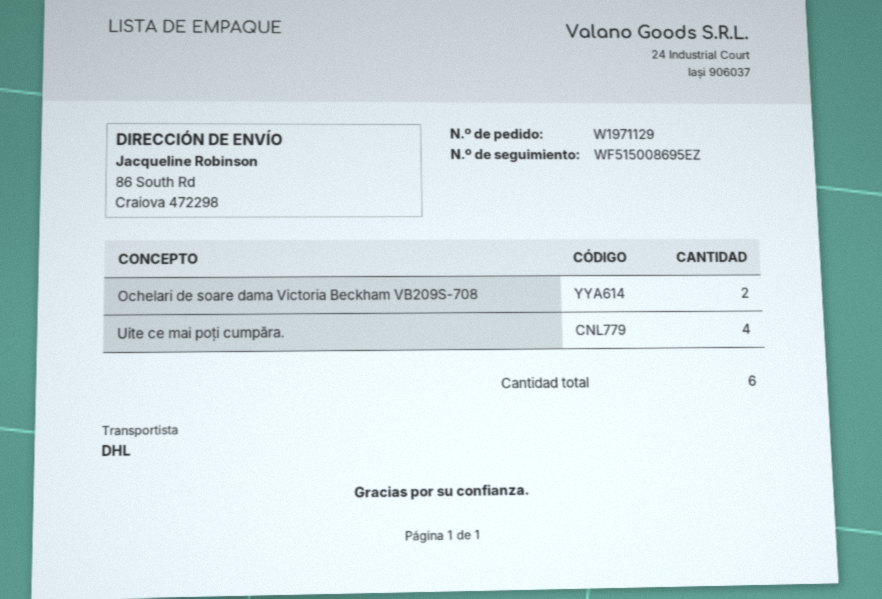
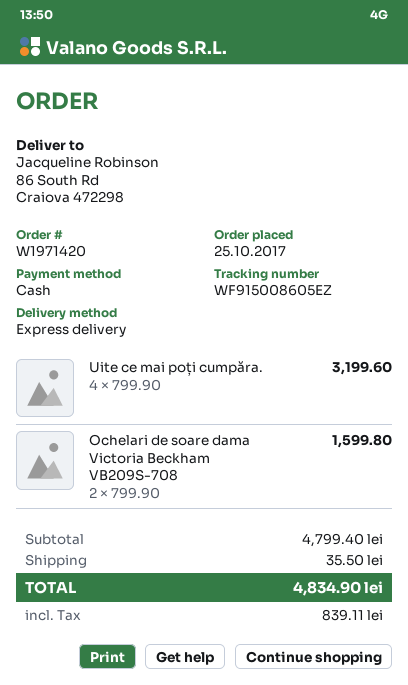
order number: W1971129 -> W1971420
shipping method: DHL -> express
tracking number: WF515008695EZ -> WF915008605EZ

